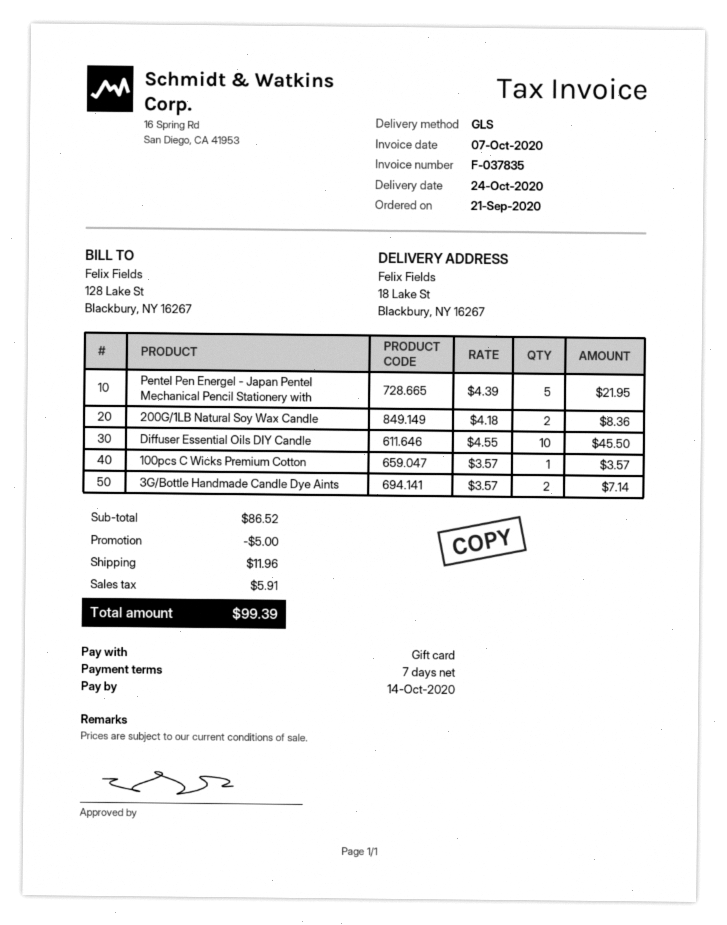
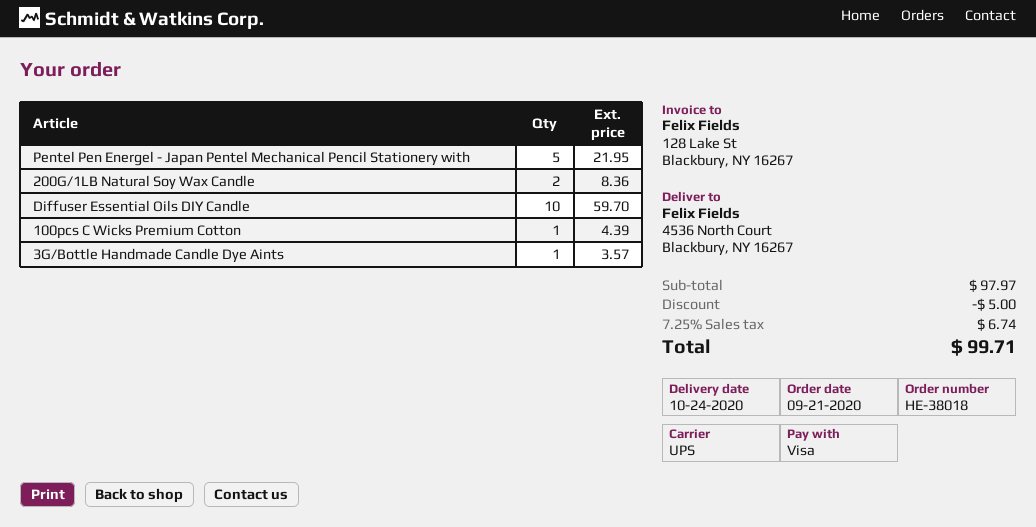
payment method: gift card -> Visa
shipping method: GLS -> UPS
ship to: 18 Lake St, Blackbury, NY 16267 -> 4536 North Court, Blackbury, NY 16267
Diffuser Essential Oils DIY Candle: 10 for 45.50 -> 10 for 59.70
100pcs C Wicks Premium Cotton: 1 for 3.57 -> 1 for 4.39
3G/Bottle Handmade Candle Dye Aints: 2 for 7.14 -> 1 for 3.57
subtotal: 86.52 -> 97.97
shipping: 11.96 -> none
tax: 5.91 -> 6.74
total: 99.39 -> 99.71

